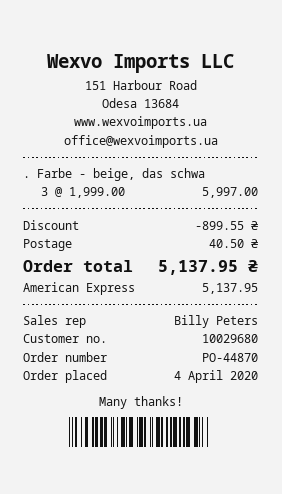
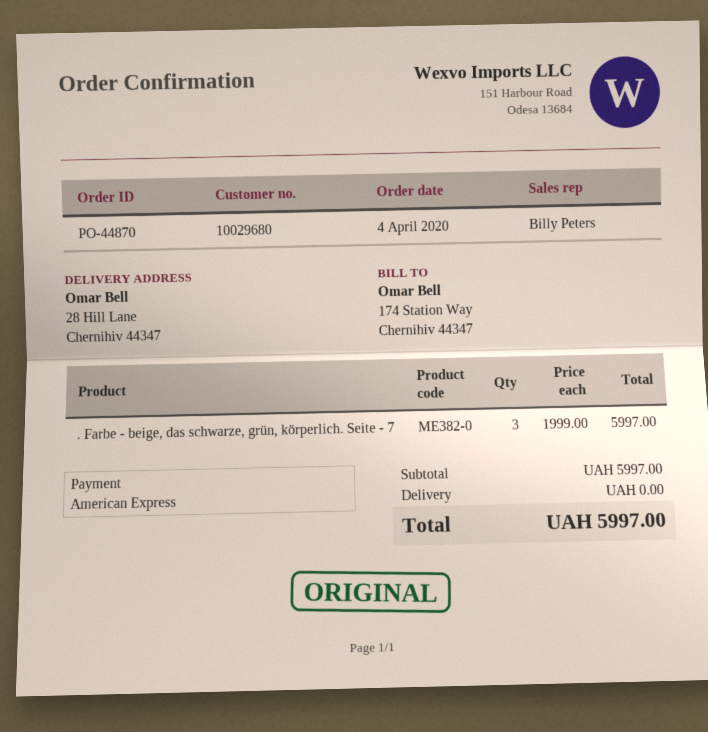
discount: 899.55 -> none
shipping: 40.50 -> 0.00
total: 5137.95 -> 5997.00

